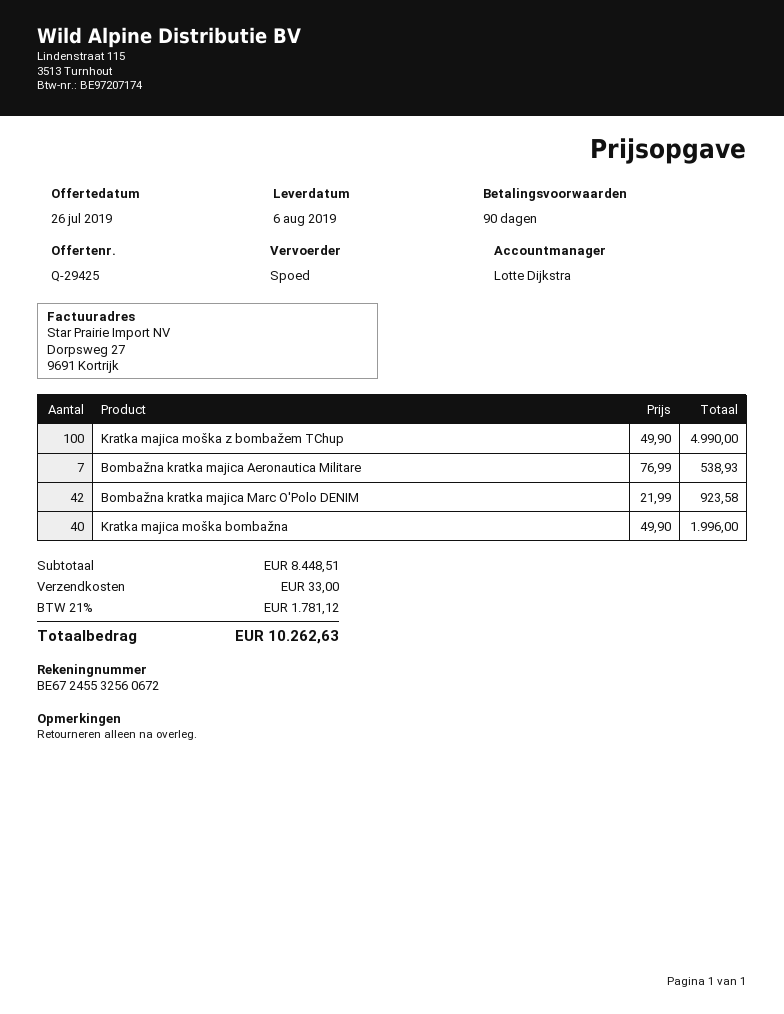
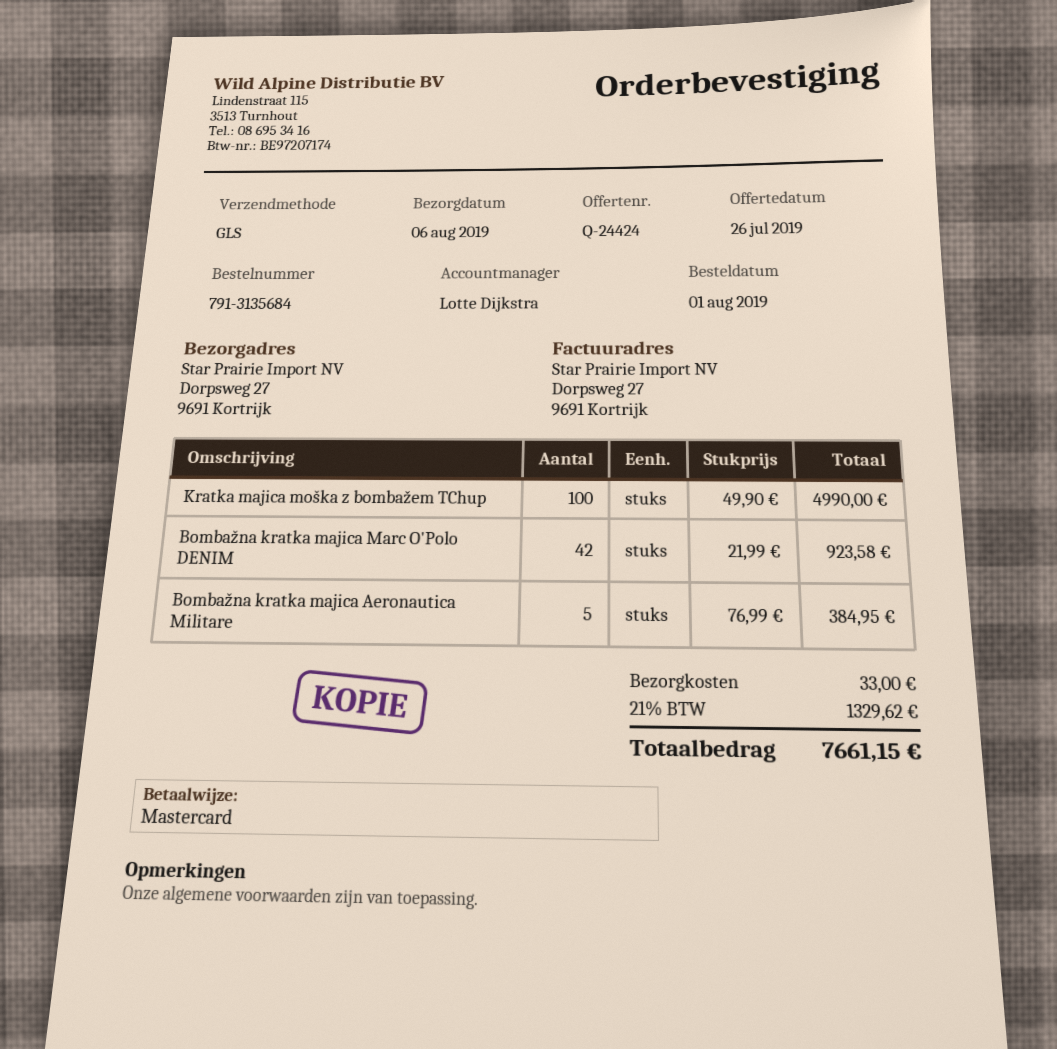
quote number: Q-29425 -> Q-24424
shipping method: express -> GLS
Bombažna kratka majica Aeronautica Militare: 7 x 76.99 = 538.93 -> 5 x 76.99 = 384.95
Kratka majica moška bombažna: 40 x 49.90 = 1996.00 -> none
tax: 21% = 1781.12 -> 21% = 1329.62
total: 10262.63 -> 7661.15

